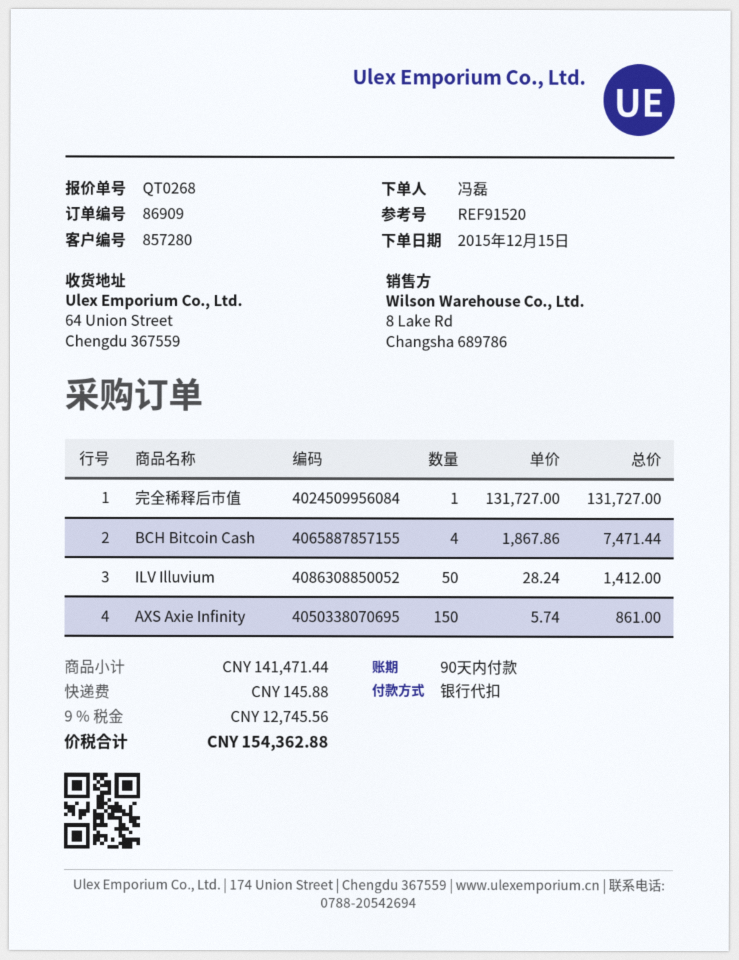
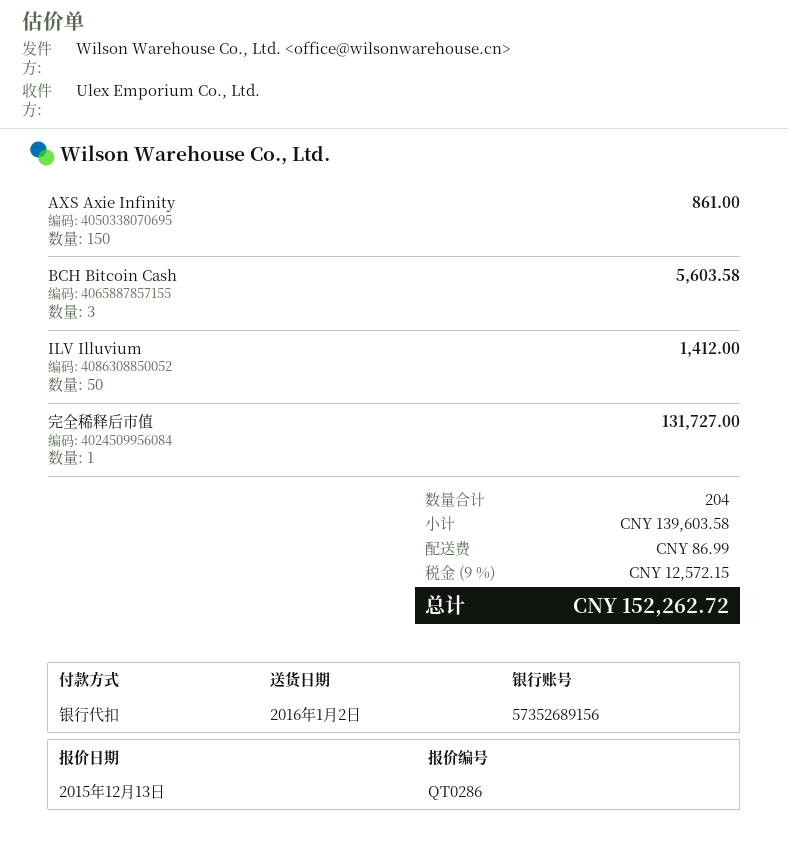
quote number: QT0268 -> QT0286
BCH Bitcoin Cash: 4 for 7471.44 -> 3 for 5603.58
subtotal: 141471.44 -> 139603.58
shipping: 145.88 -> 86.99
tax: 9% = 12745.56 -> 9% = 12572.15
total: 154362.88 -> 152262.72

